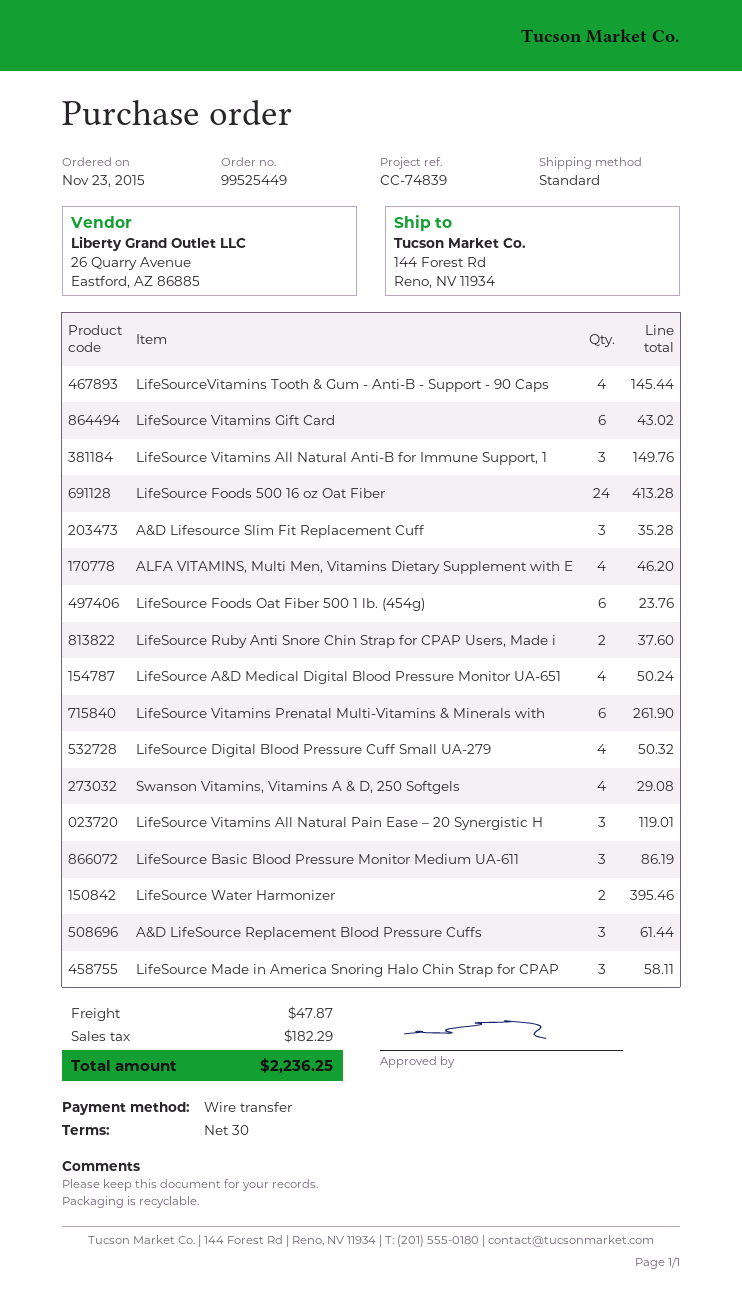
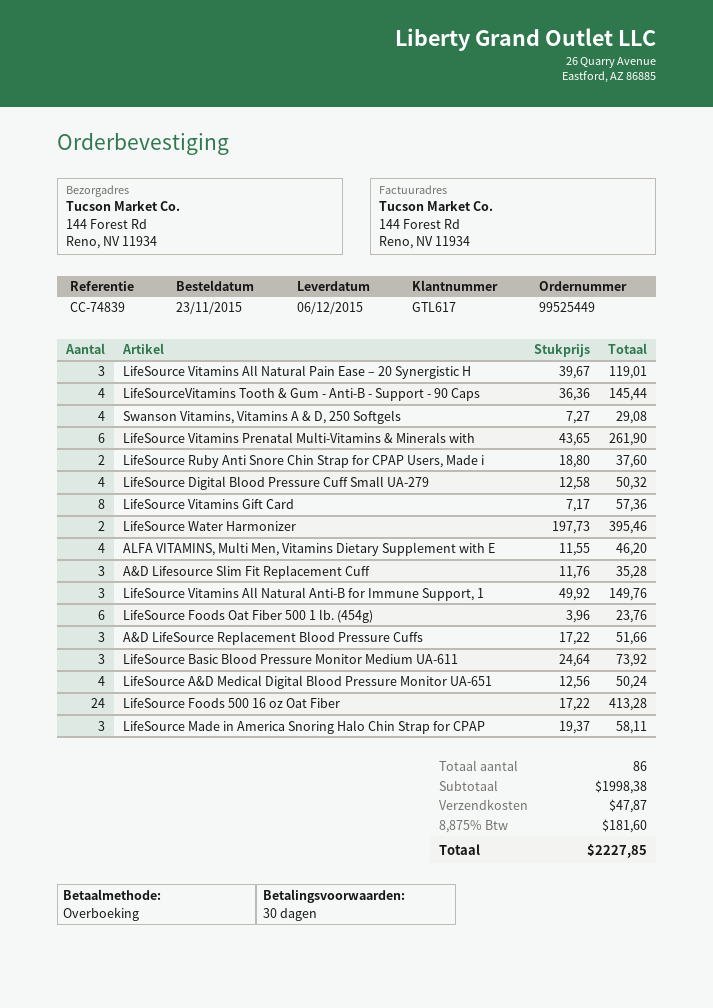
LifeSource Vitamins Gift Card: 6 for 43.02 -> 8 for 57.36
LifeSource Basic Blood Pressure Monitor Medium UA-611: 3 for 86.19 -> 3 for 73.92
A&D LifeSource Replacement Blood Pressure Cuffs: 3 for 61.44 -> 3 for 51.66
tax: 182.29 -> 181.60
total: 2236.25 -> 2227.85

